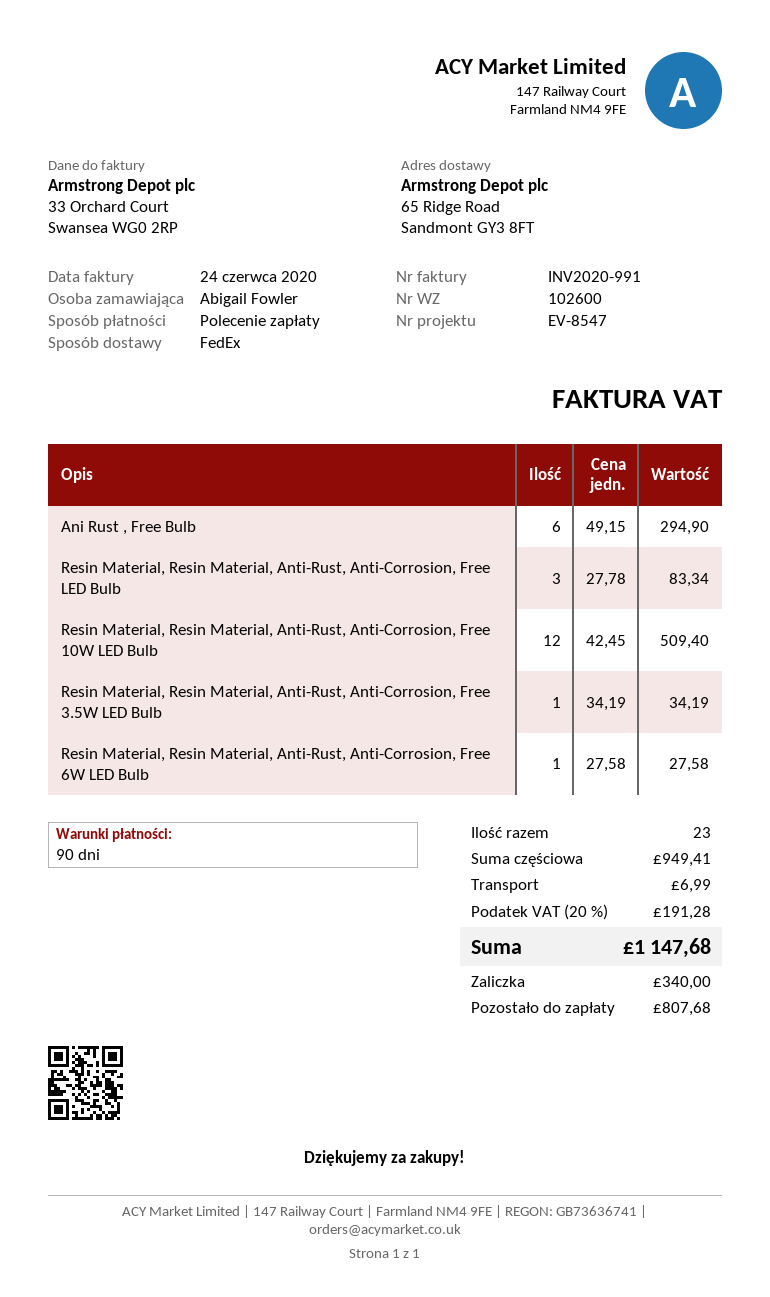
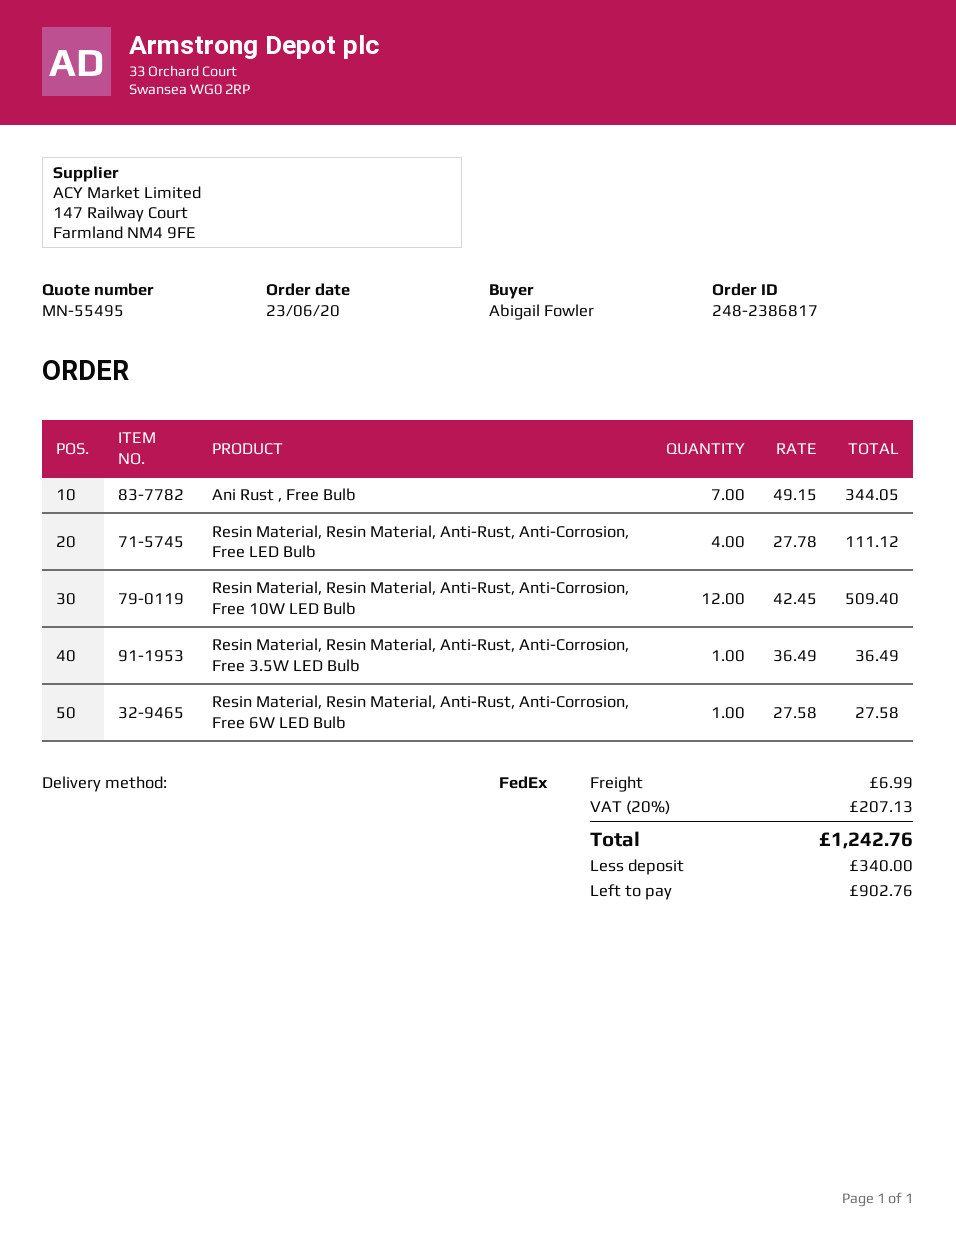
Ani Rust , Free Bulb: 6 x 49.15 = 294.90 -> 7 x 49.15 = 344.05
Resin Material, Resin Material, Anti-Rust, Anti-Corrosion, Free LED Bulb: 3 x 27.78 = 83.34 -> 4 x 27.78 = 111.12
Resin Material, Resin Material, Anti-Rust, Anti-Corrosion, Free 3.5W LED Bulb: 1 x 34.19 = 34.19 -> 1 x 36.49 = 36.49
tax: 20% = 191.28 -> 20% = 207.13
total: 1147.68 -> 1242.76
balance: 807.68 -> 902.76

